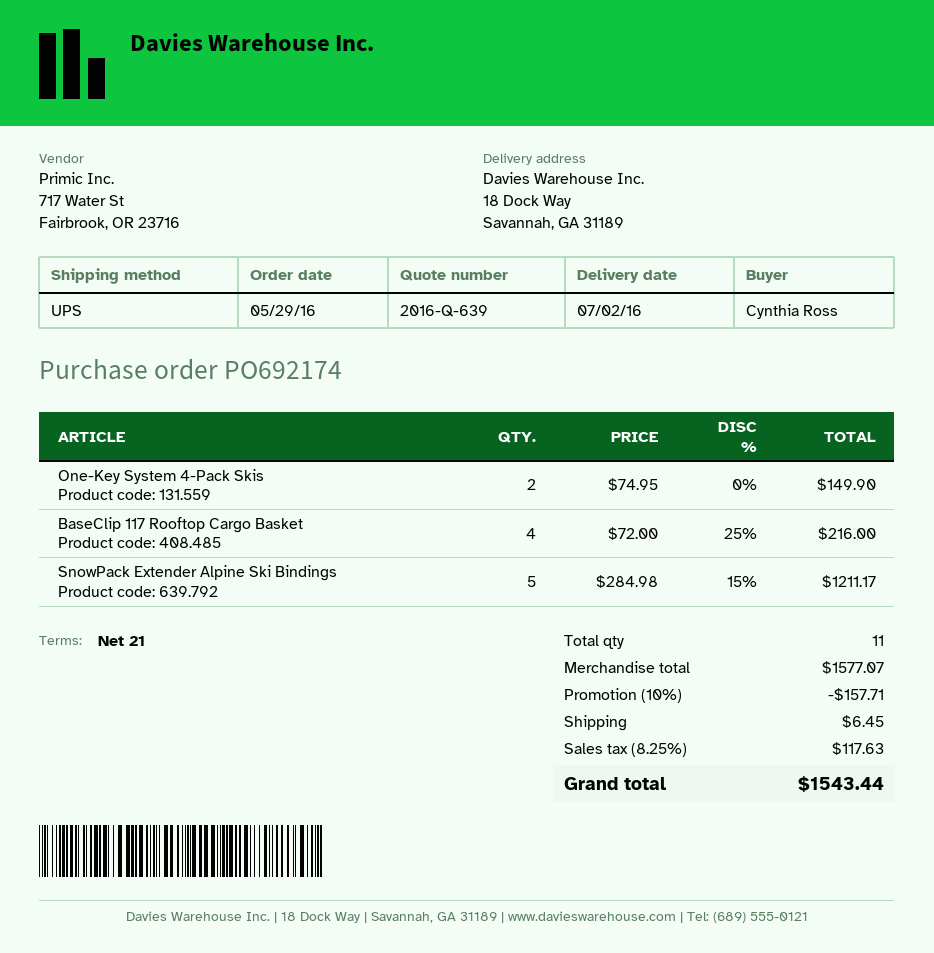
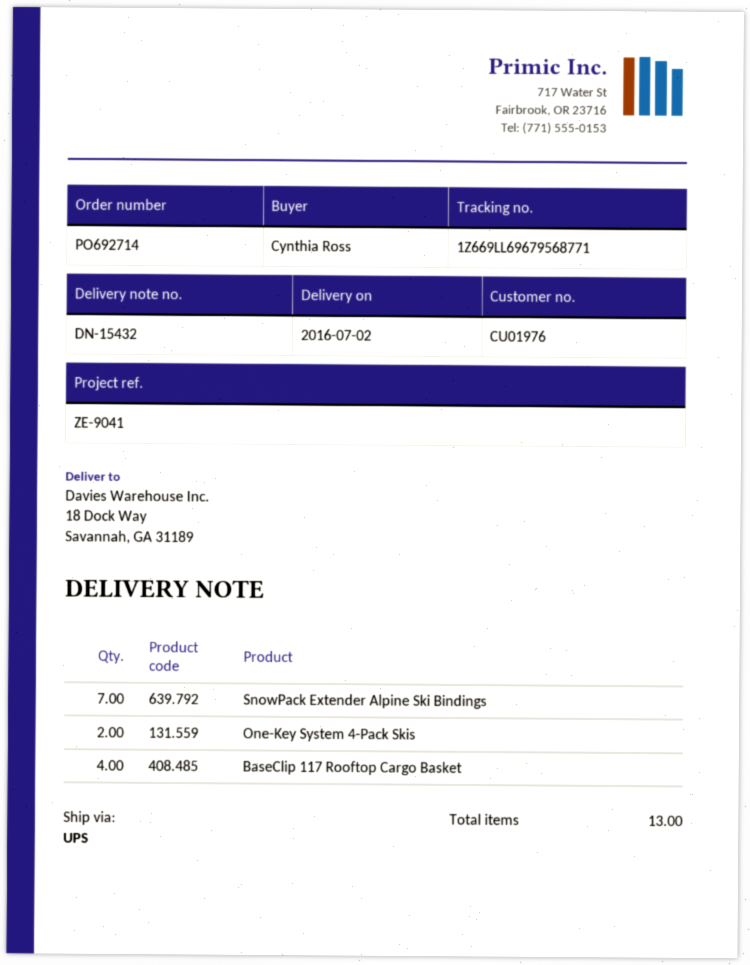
order number: PO692174 -> PO692714
SnowPack Extender Alpine Ski Bindings: 5 -> 7
total quantity: 11 -> 13

